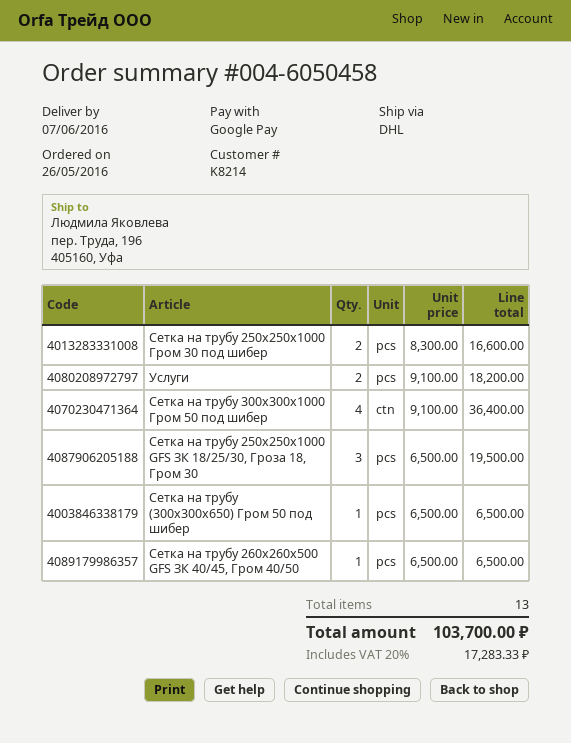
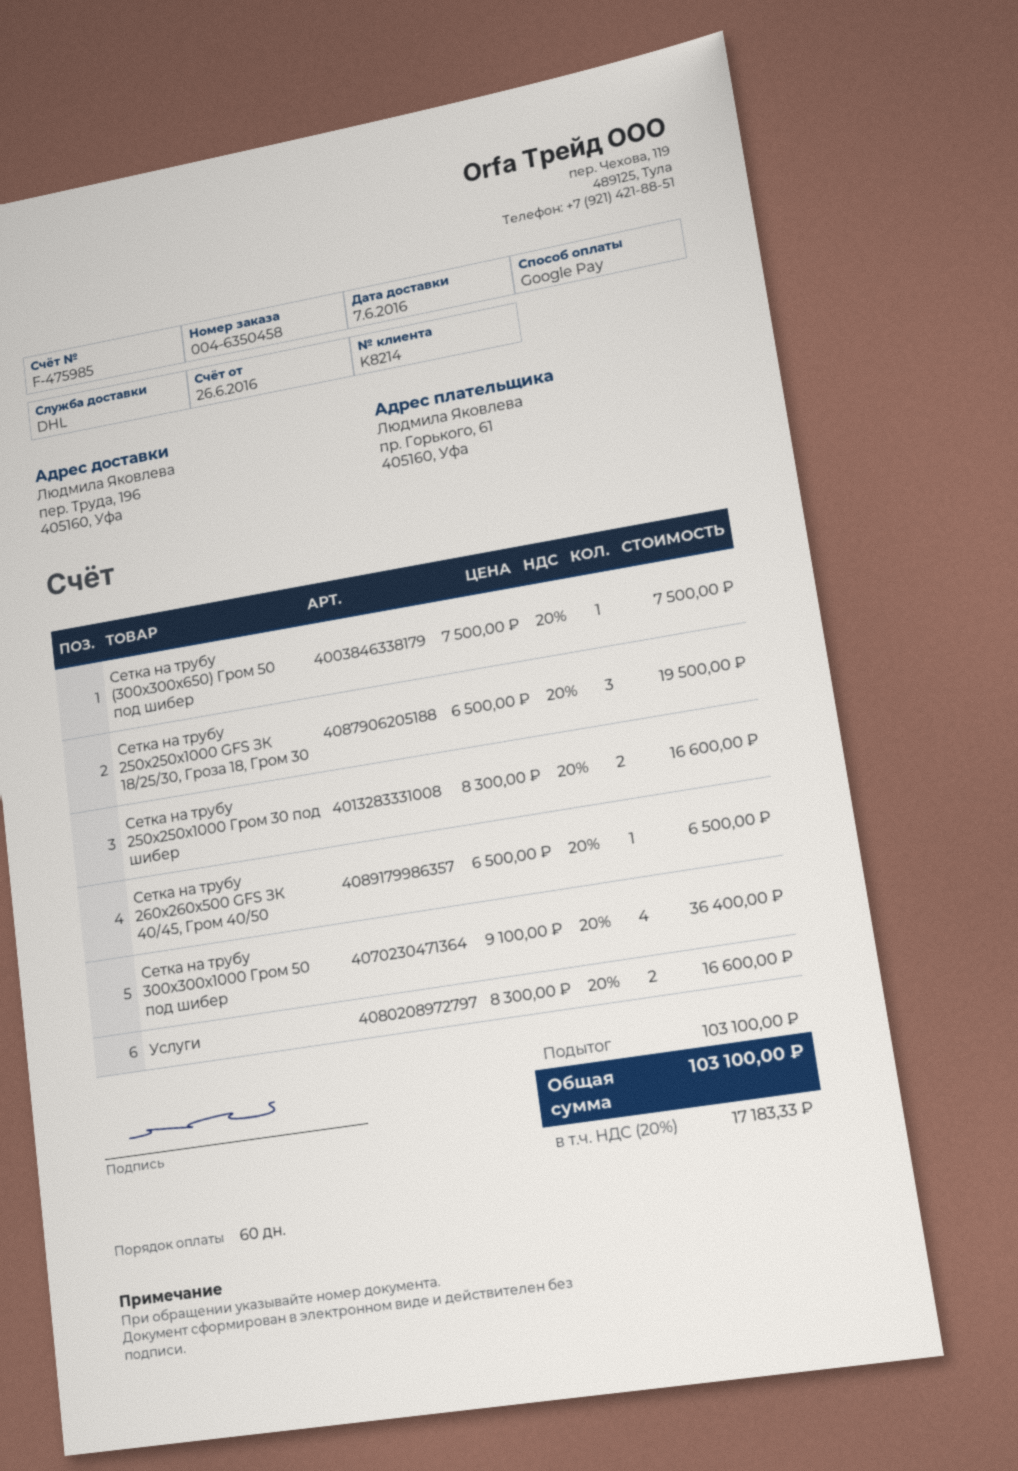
order number: 004-6050458 -> 004-6350458
Услуги: 2 x 9100.00 = 18200.00 -> 2 x 8300.00 = 16600.00
Сетка на трубу (300х300х650) Гром 50 под шибер: 1 x 6500.00 = 6500.00 -> 1 x 7500.00 = 7500.00
tax: 20% = 17283.33 -> 20% = 17183.33
total: 103700.00 -> 103100.00

